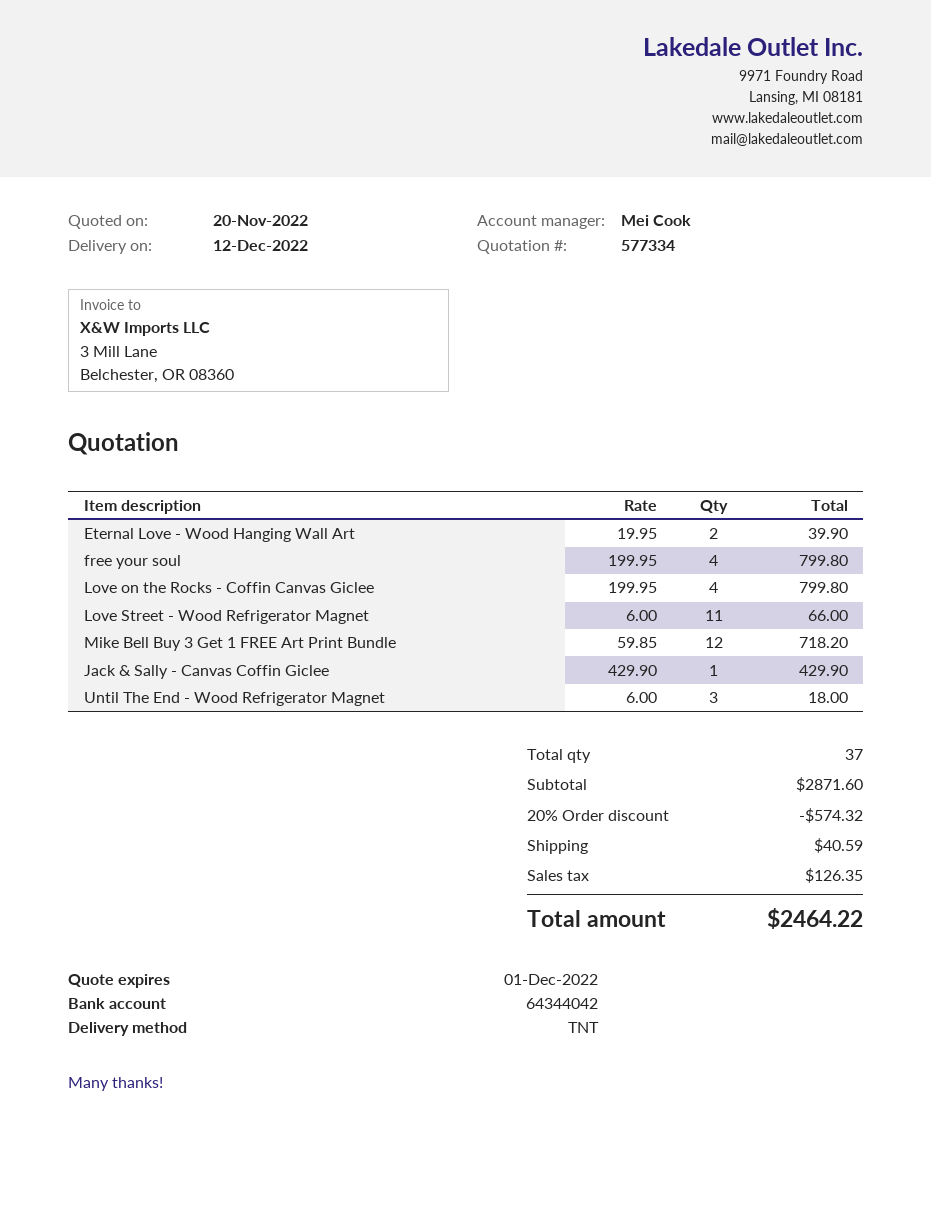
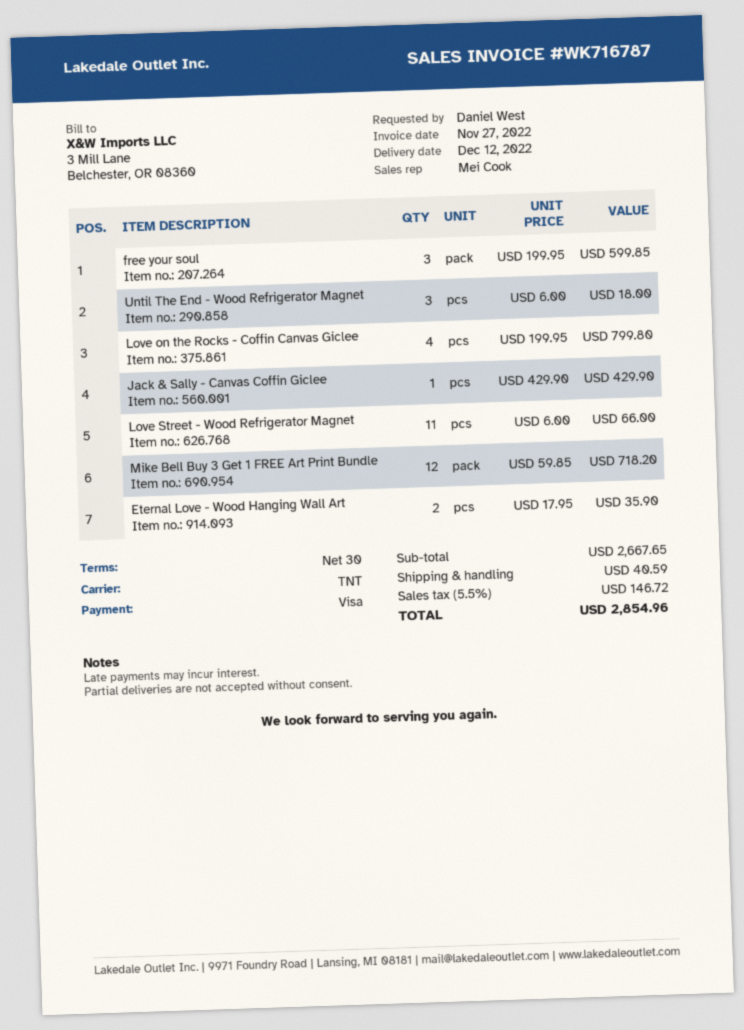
Eternal Love - Wood Hanging Wall Art: 2 x 19.95 = 39.90 -> 2 x 17.95 = 35.90
free your soul: 4 x 199.95 = 799.80 -> 3 x 199.95 = 599.85
subtotal: 2871.60 -> 2667.65
discount: 20% = 574.32 -> none
tax: 126.35 -> 146.72
total: 2464.22 -> 2854.96

